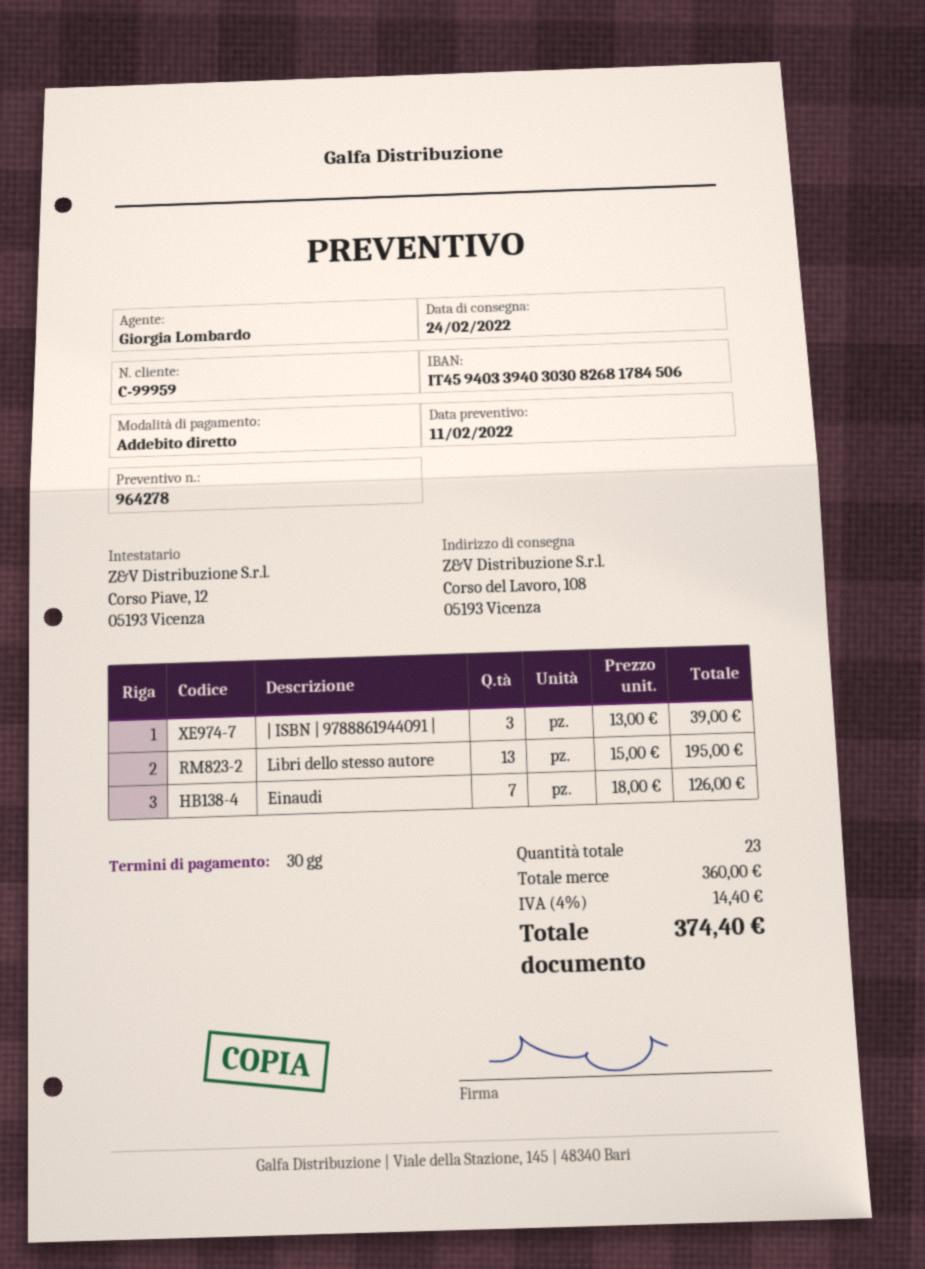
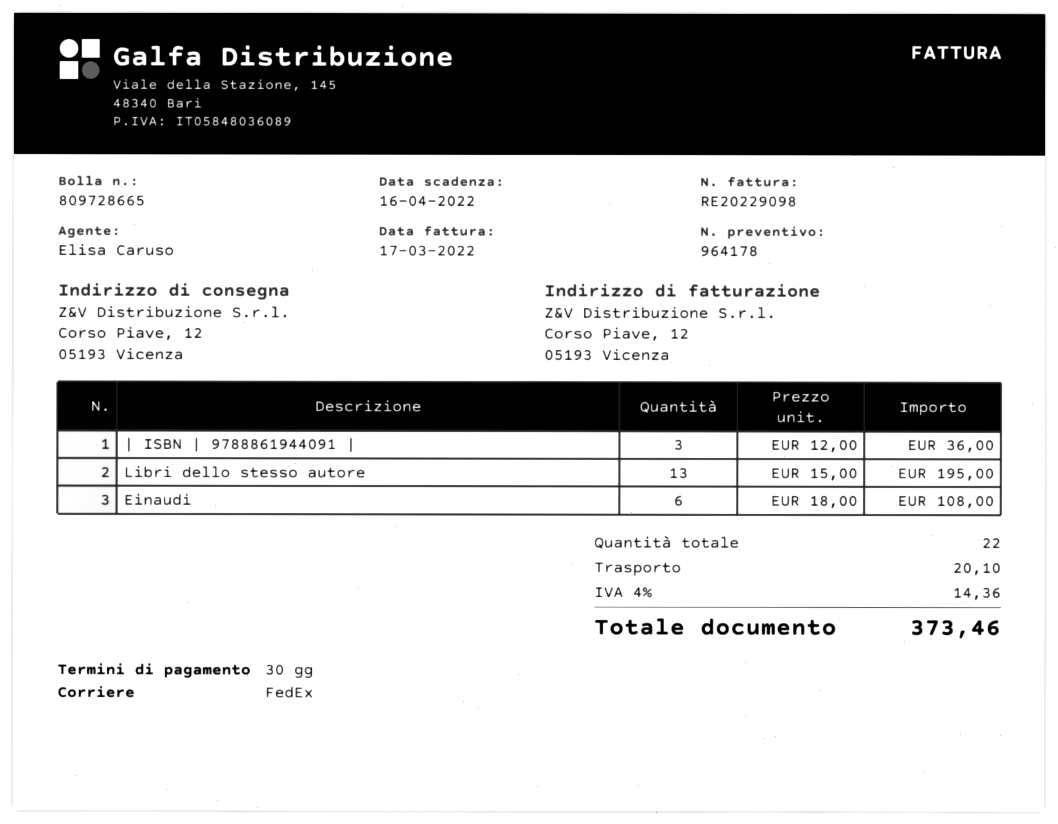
quote number: 964278 -> 964178
sales rep: Giorgia Lombardo -> Elisa Caruso
ship to: Corso del Lavoro, 108, 05193 Vicenza -> Corso Piave, 12, 05193 Vicenza
| ISBN | 9788861944091 |: 3 x 13.00 = 39.00 -> 3 x 12.00 = 36.00
Einaudi: 7 x 18.00 = 126.00 -> 6 x 18.00 = 108.00
total quantity: 23 -> 22
shipping: none -> 20.10
tax: 4% = 14.40 -> 4% = 14.36
total: 374.40 -> 373.46

